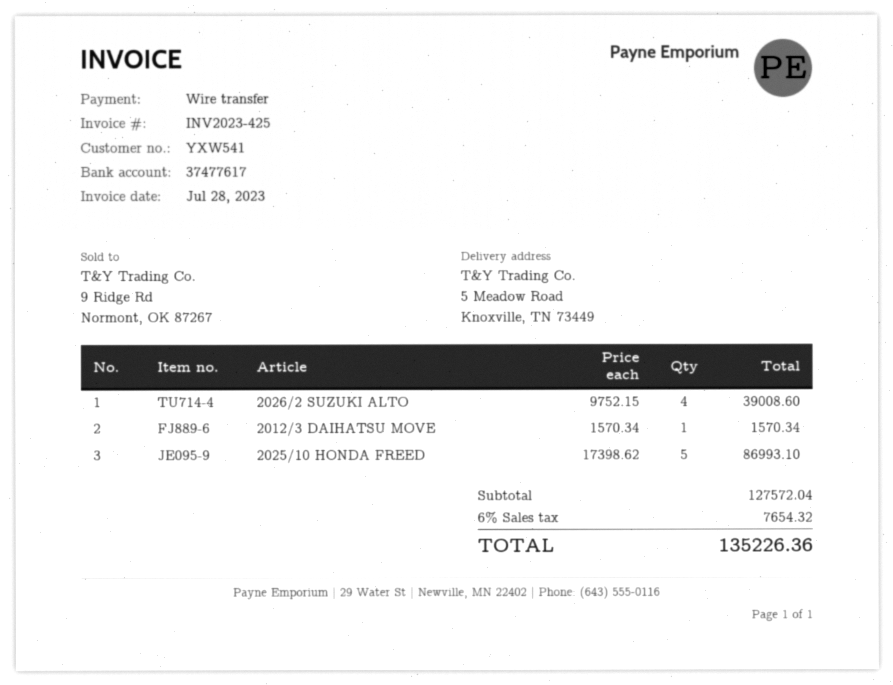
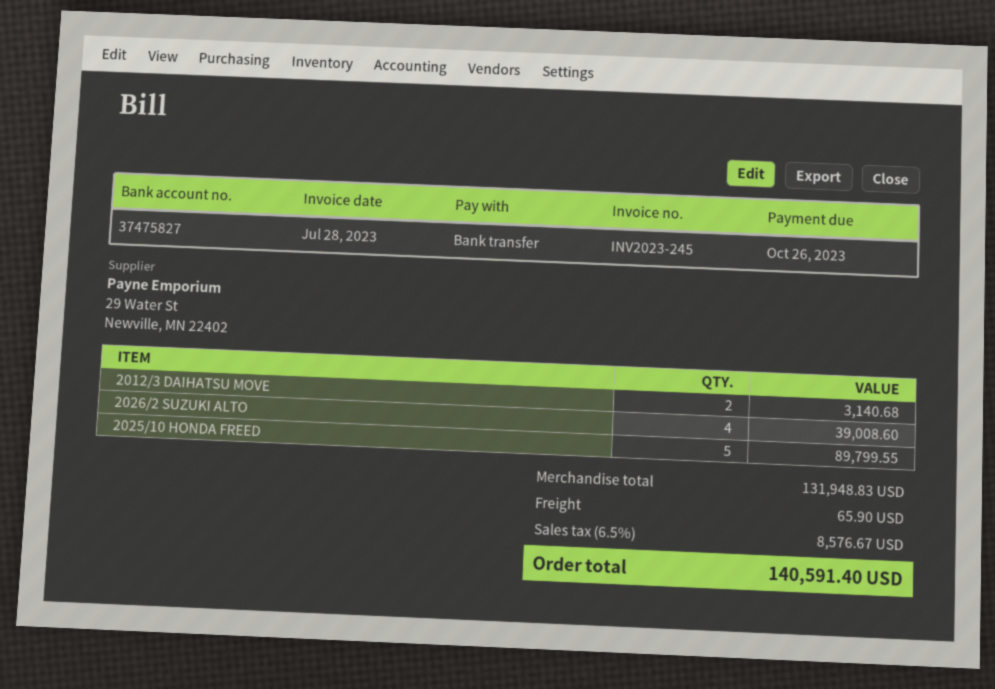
invoice number: INV2023-425 -> INV2023-245
bank account: 37477617 -> 37475827
2012/3 DAIHATSU MOVE: 1 for 1570.34 -> 2 for 3140.68
2025/10 HONDA FREED: 5 for 86993.10 -> 5 for 89799.55
subtotal: 127572.04 -> 131948.83
shipping: none -> 65.90
tax: 6% = 7654.32 -> 6.5% = 8576.67
total: 135226.36 -> 140591.40

